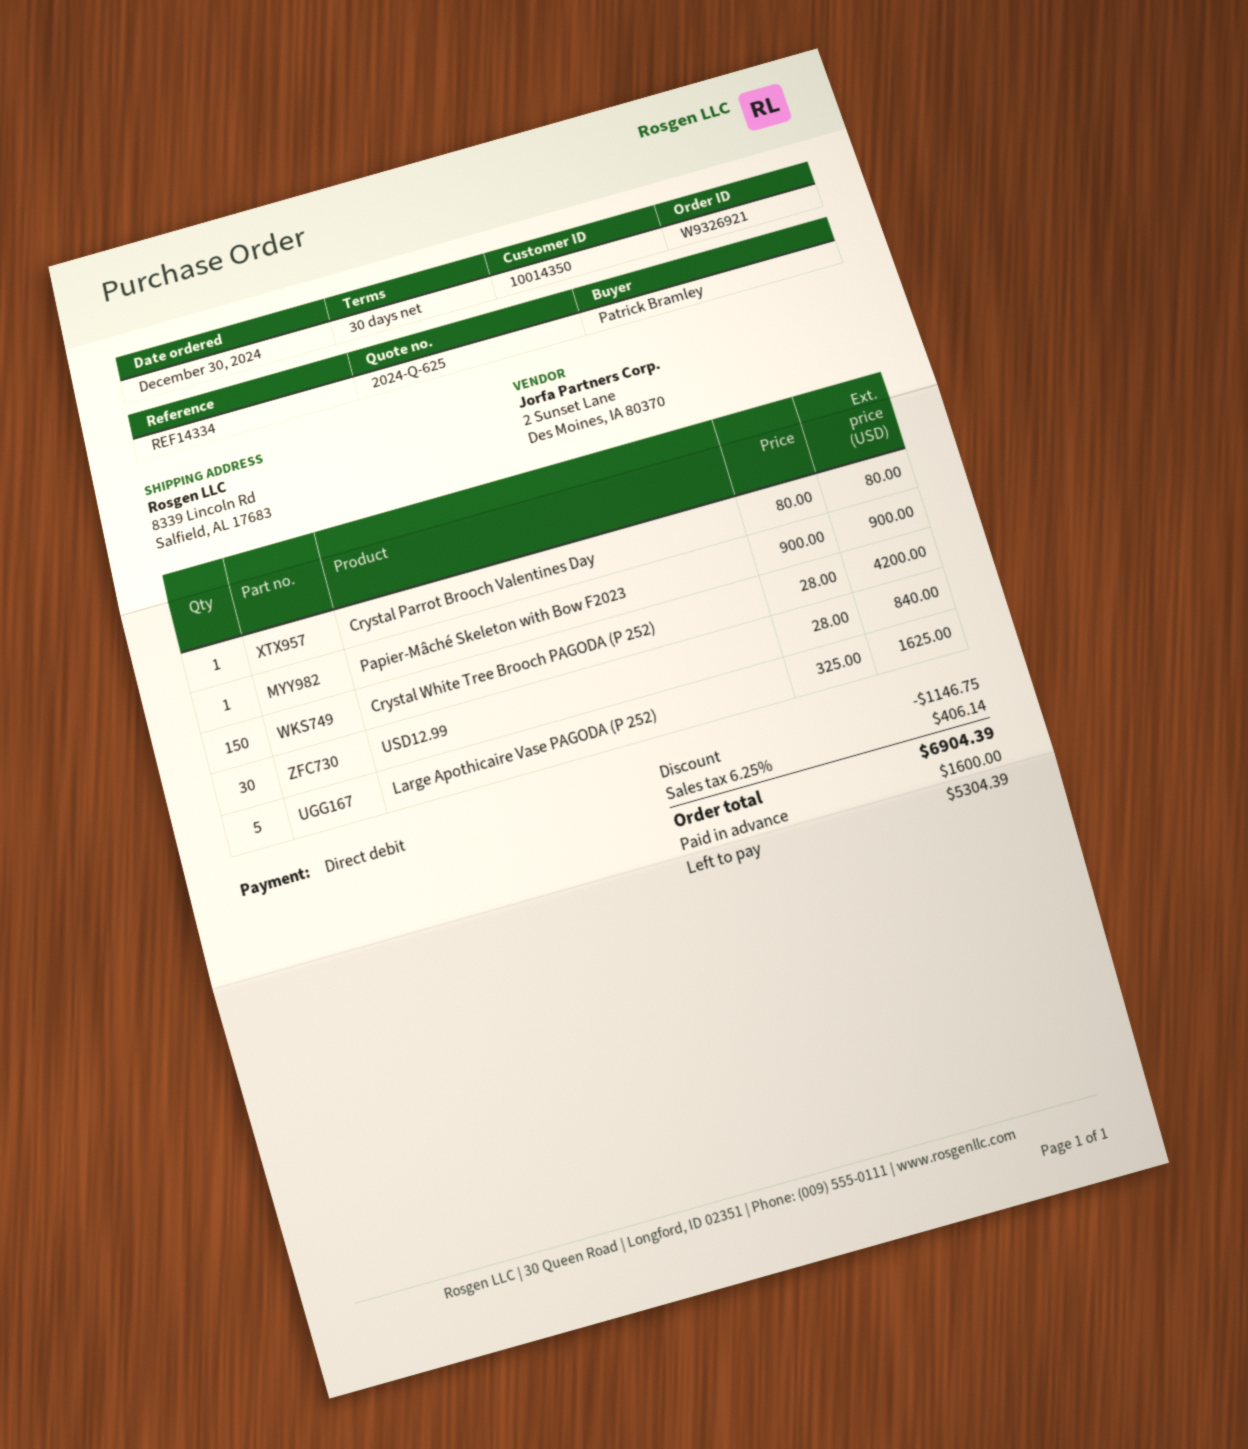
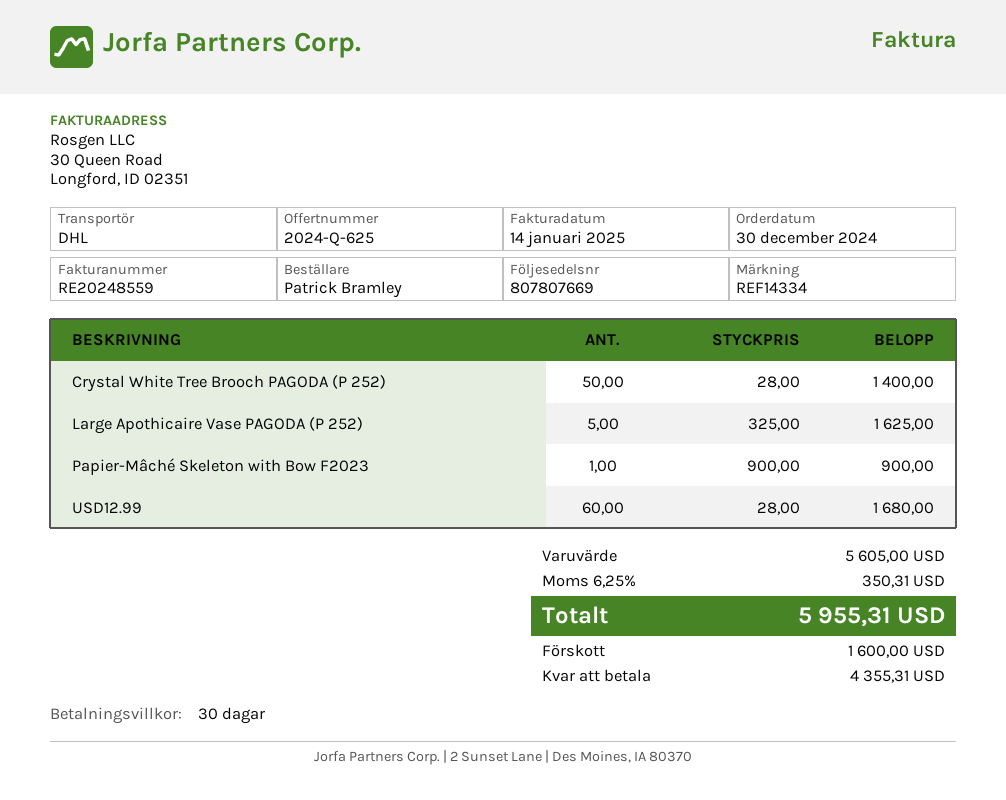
Crystal Parrot Brooch Valentines Day: 1 x 80.00 = 80.00 -> none
Crystal White Tree Brooch PAGODA (P 252): 150 x 28.00 = 4200.00 -> 50 x 28.00 = 1400.00
USD12.99: 30 x 28.00 = 840.00 -> 60 x 28.00 = 1680.00
discount: 1146.75 -> none
tax: 6.25% = 406.14 -> 6.25% = 350.31
total: 6904.39 -> 5955.31
balance: 5304.39 -> 4355.31

